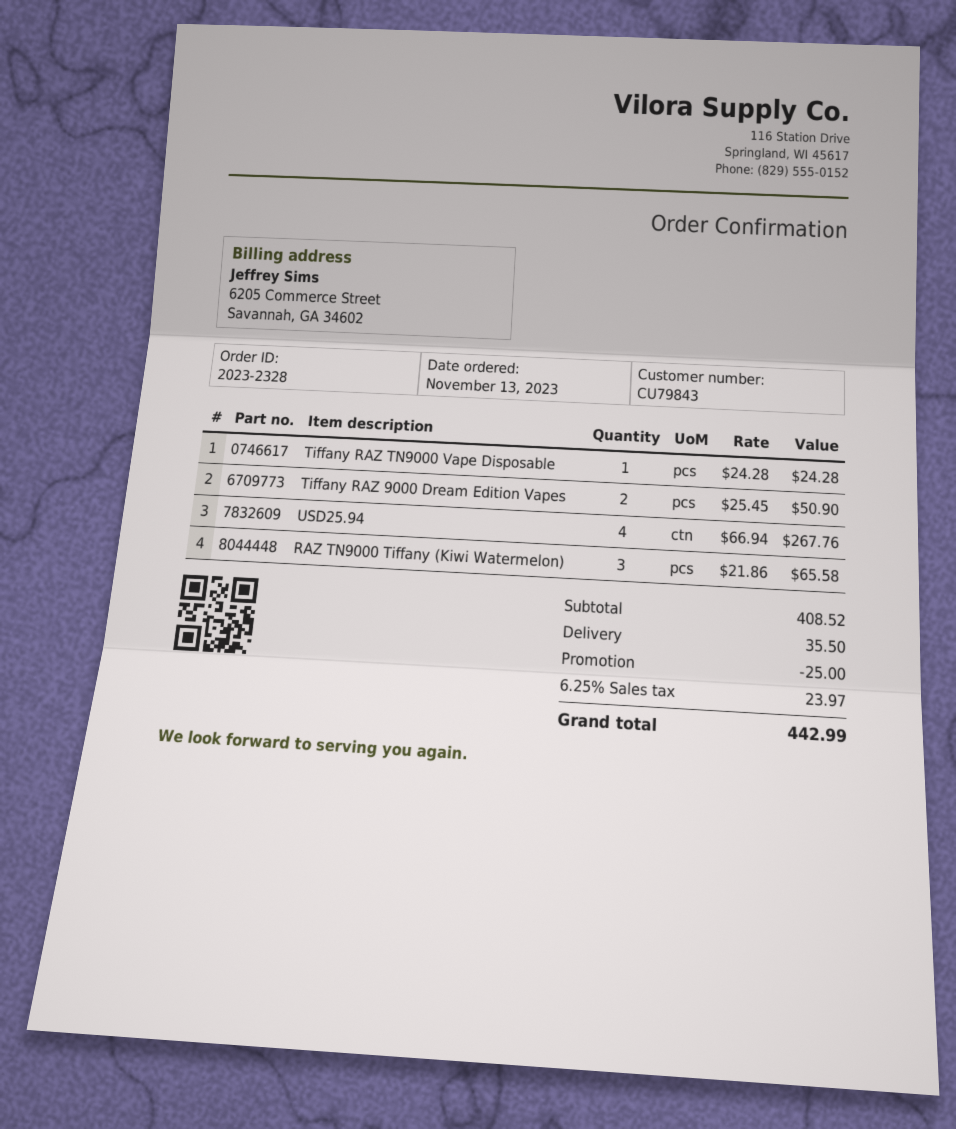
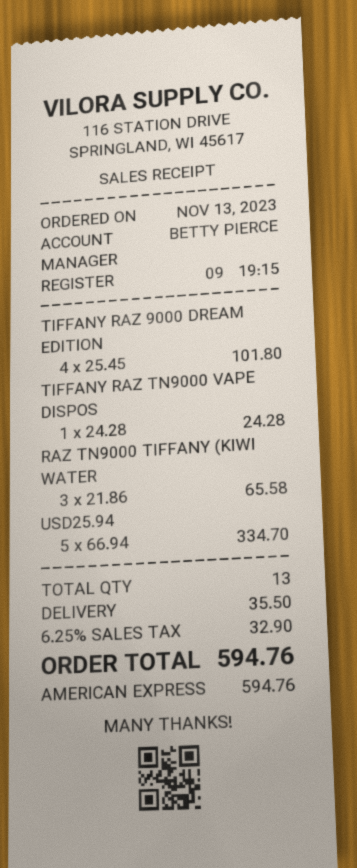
Tiffany RAZ 9000 Dream Edition Vapes: 2 x 25.45 = 50.90 -> 4 x 25.45 = 101.80
USD25.94: 4 x 66.94 = 267.76 -> 5 x 66.94 = 334.70
discount: 25.00 -> none
tax: 6.25% = 23.97 -> 6.25% = 32.90
total: 442.99 -> 594.76

